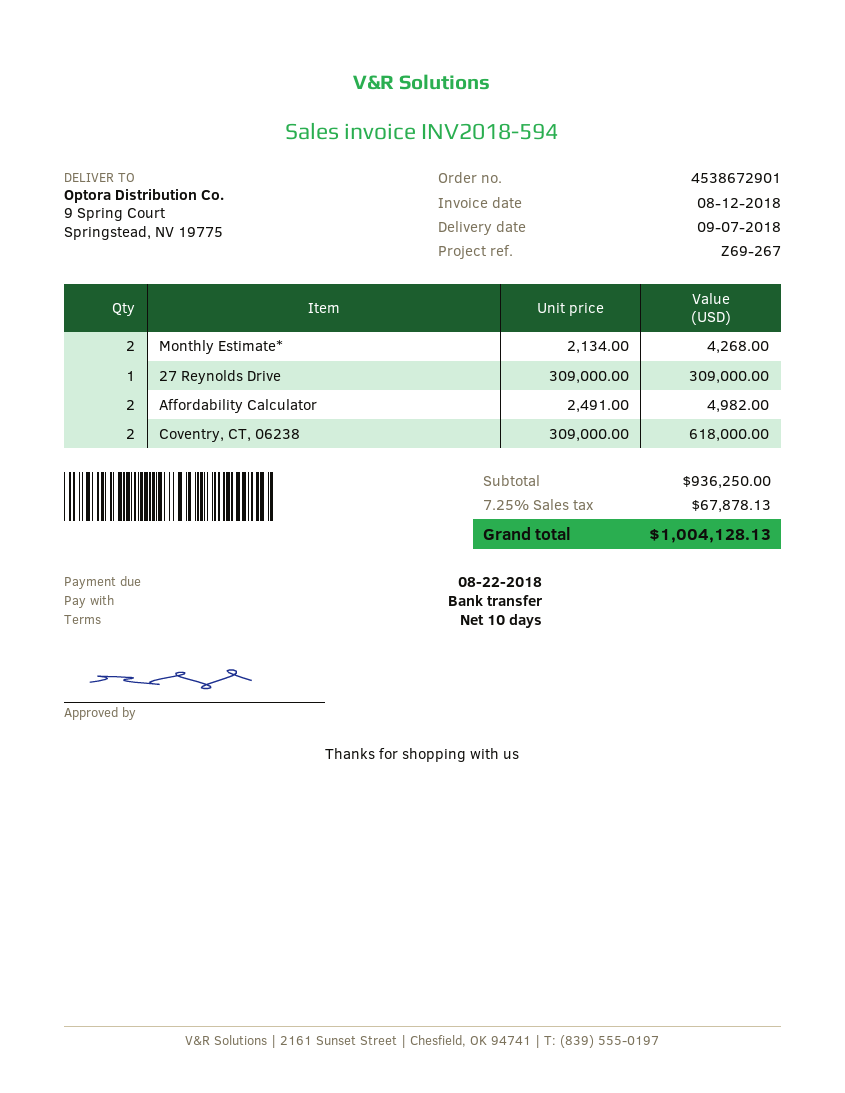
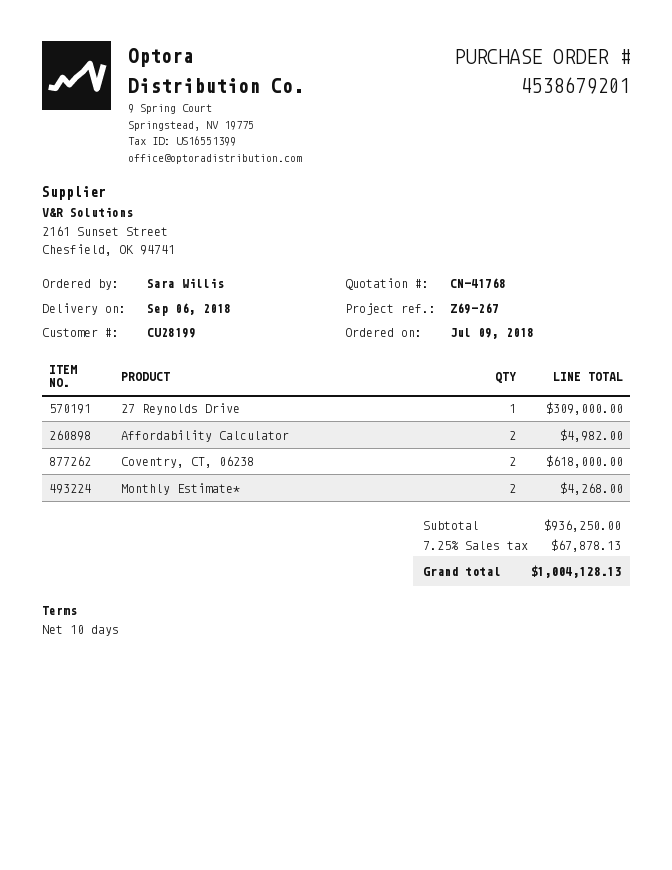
order number: 4538672901 -> 4538679201
delivery date: 2018-09-07 -> 2018-09-06

